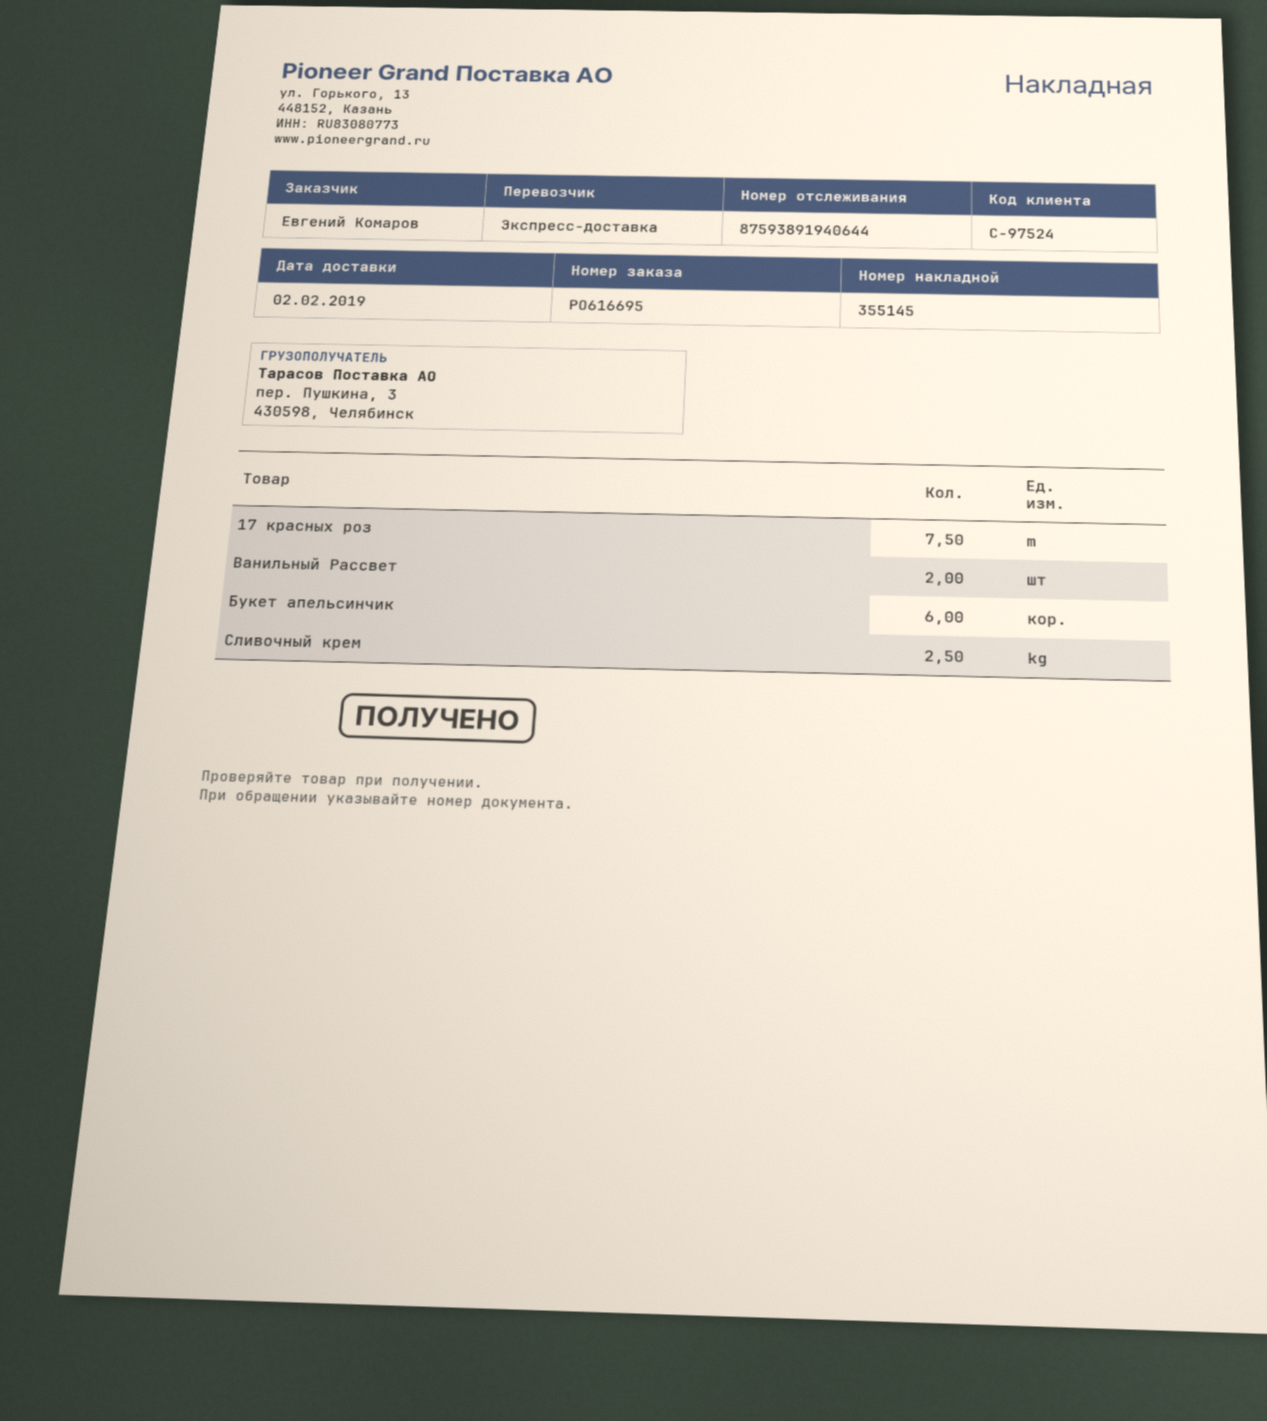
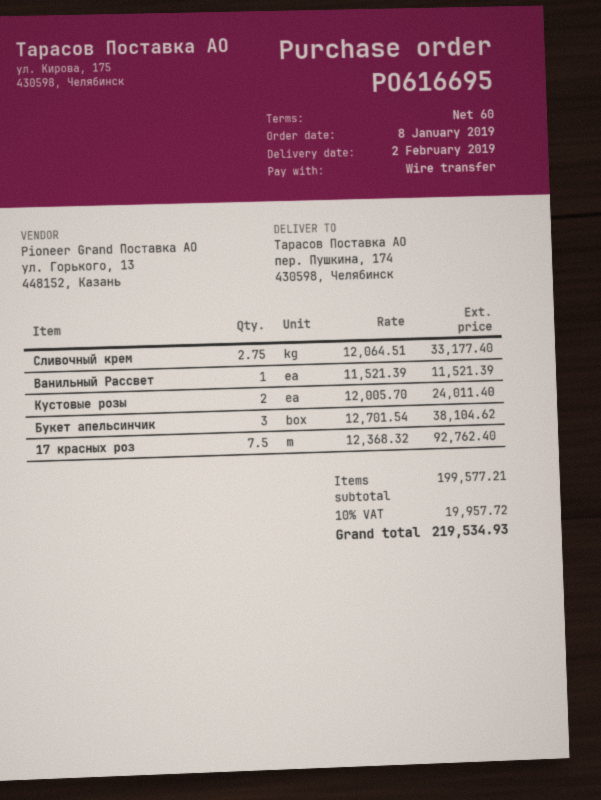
ship to: пер. Пушкина, 3, 430598, Челябинск -> пер. Пушкина, 174, 430598, Челябинск
Ванильный Рассвет: 2 -> 1
Букет апельсинчик: 6 -> 3
Сливочный крем: 2.5 -> 2.75
Кустовые розы: none -> 2

